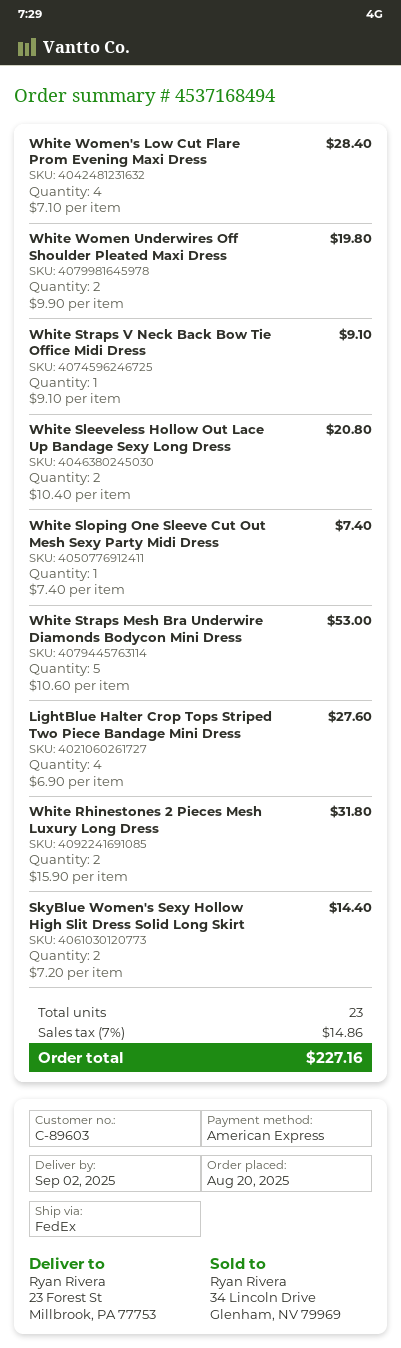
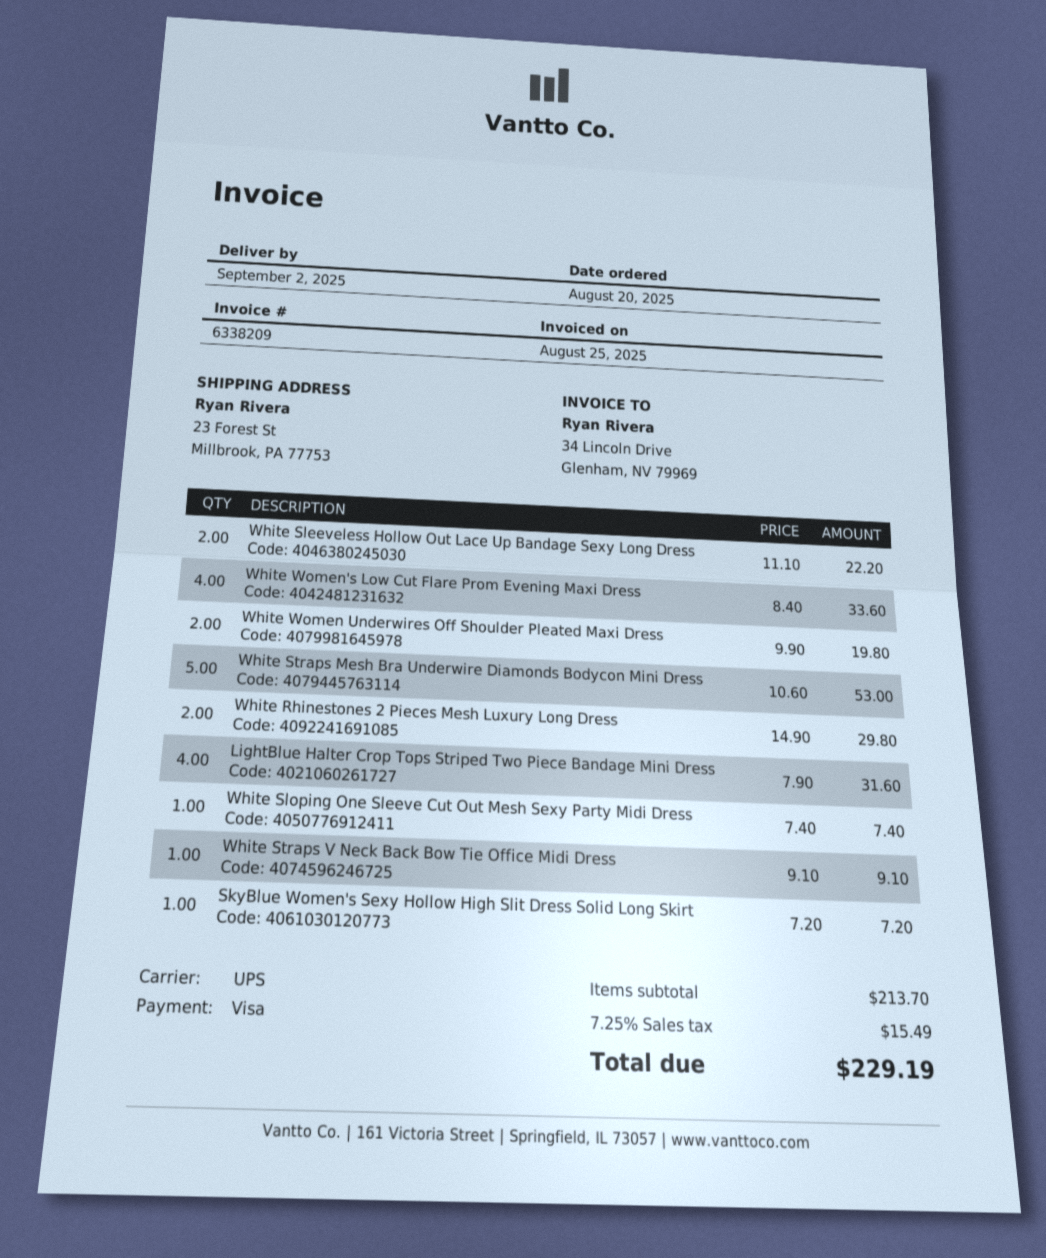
payment method: American Express -> Visa
shipping method: FedEx -> UPS
White Women's Low Cut Flare Prom Evening Maxi Dress: 4 x 7.10 = 28.40 -> 4 x 8.40 = 33.60
White Sleeveless Hollow Out Lace Up Bandage Sexy Long Dress: 2 x 10.40 = 20.80 -> 2 x 11.10 = 22.20
LightBlue Halter Crop Tops Striped Two Piece Bandage Mini Dress: 4 x 6.90 = 27.60 -> 4 x 7.90 = 31.60
White Rhinestones 2 Pieces Mesh Luxury Long Dress: 2 x 15.90 = 31.80 -> 2 x 14.90 = 29.80
SkyBlue Women's Sexy Hollow High Slit Dress Solid Long Skirt: 2 x 7.20 = 14.40 -> 1 x 7.20 = 7.20
tax: 7% = 14.86 -> 7.25% = 15.49
total: 227.16 -> 229.19

